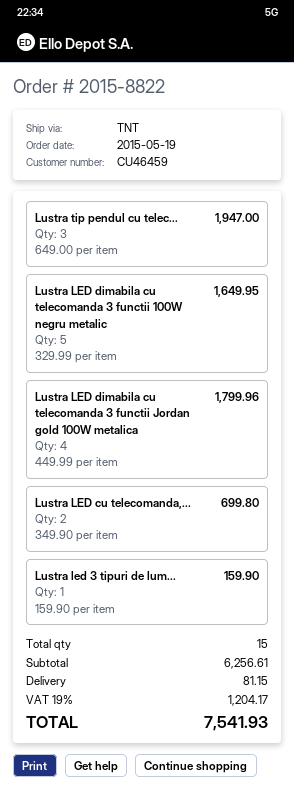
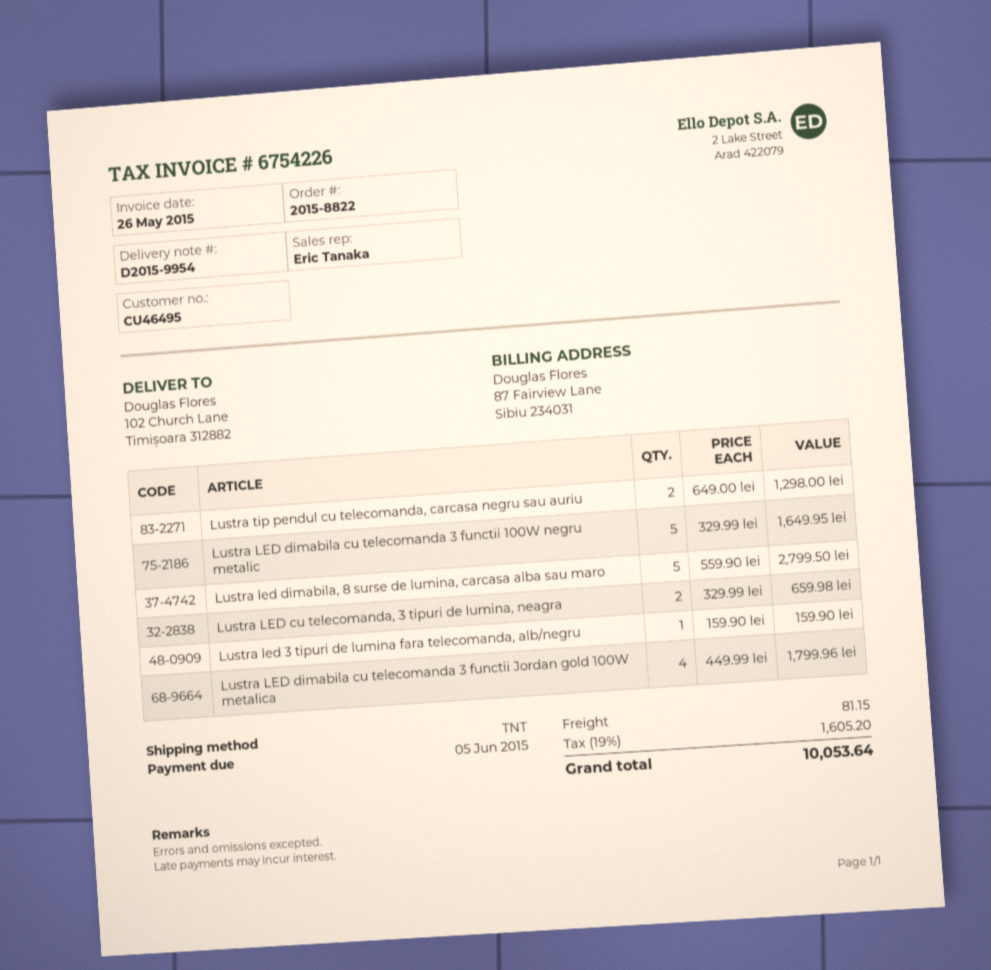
customer number: CU46459 -> CU46495
Lustra tip pendul cu telec...: 3 x 649.00 = 1947.00 -> 2 x 649.00 = 1298.00
Lustra LED cu telecomanda,...: 2 x 349.90 = 699.80 -> 2 x 329.99 = 659.98
Lustra led dimabila, 8 surse de lumina, carcasa alba sau maro: none -> 5 x 559.90 = 2799.50
tax: 19% = 1204.17 -> 19% = 1605.20
total: 7541.93 -> 10053.64

